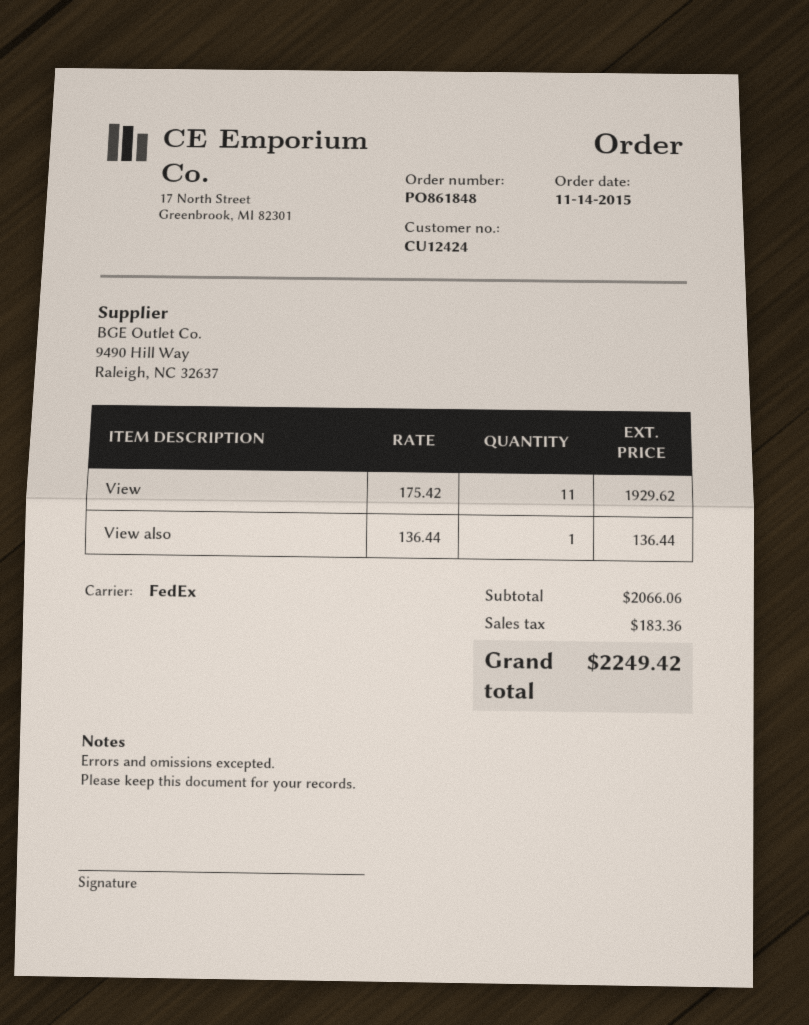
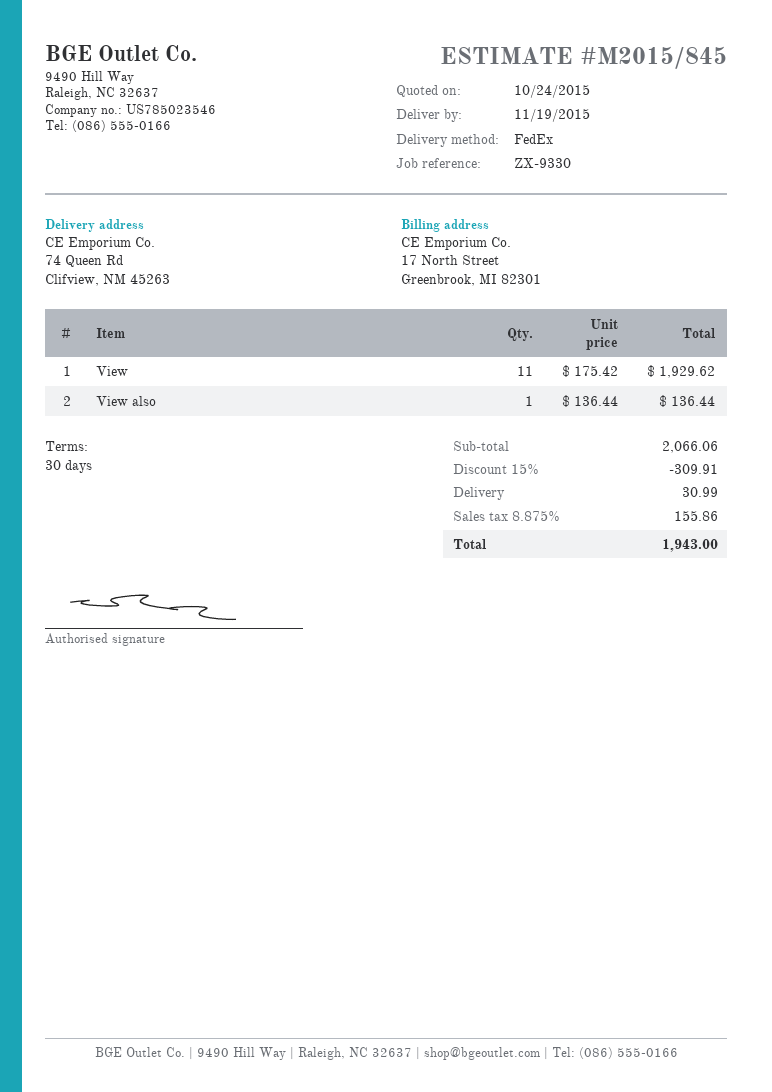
discount: none -> 15% = 309.91
shipping: none -> 30.99
tax: 183.36 -> 155.86
total: 2249.42 -> 1943.00

